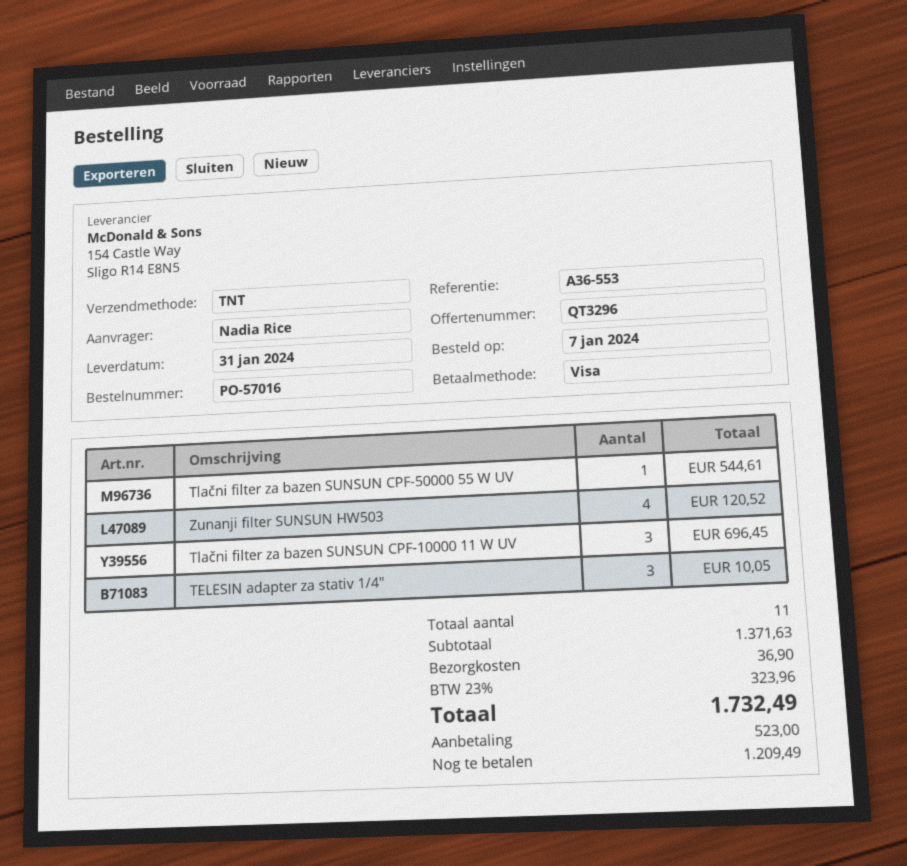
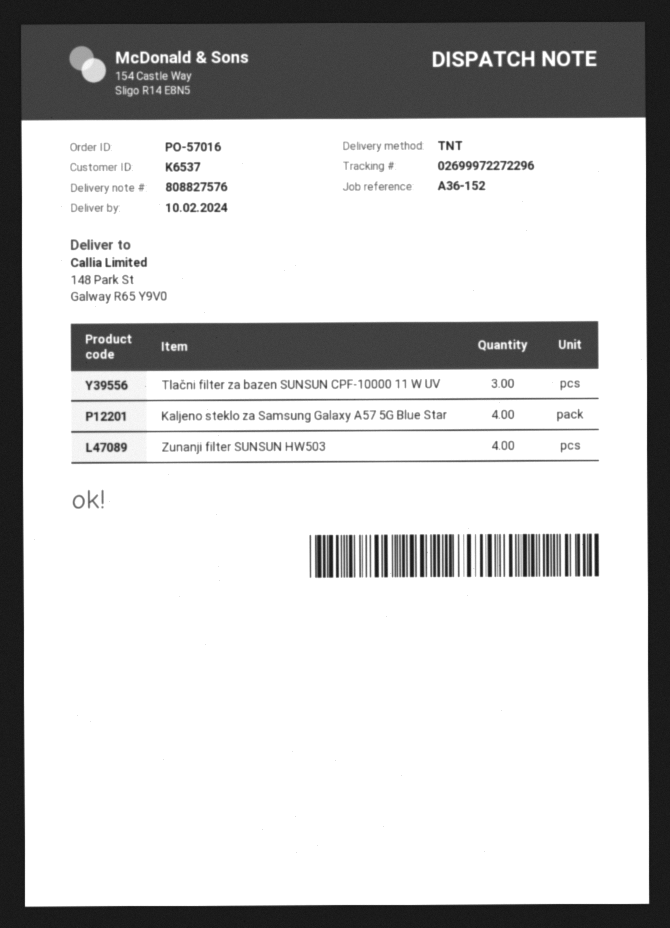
delivery date: 2024-01-31 -> 2024-02-10
reference: A36-553 -> A36-152
Tlačni filter za bazen SUNSUN CPF-50000 55 W UV: 1 -> none
TELESIN adapter za stativ 1/4": 3 -> none
Kaljeno steklo za Samsung Galaxy A57 5G Blue Star: none -> 4

